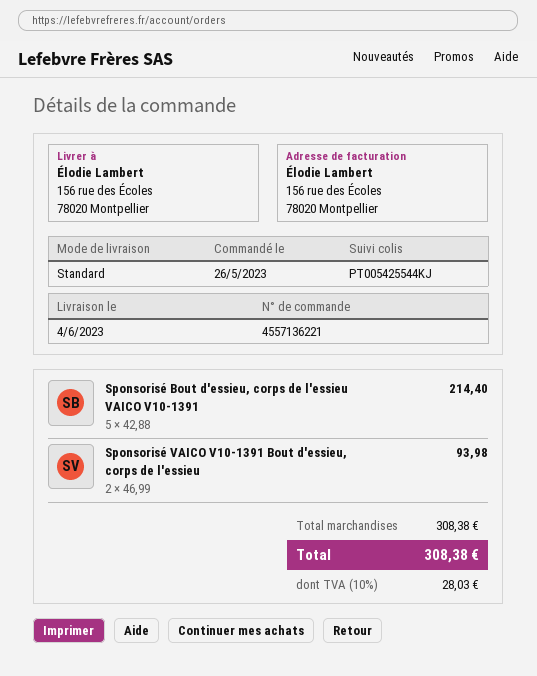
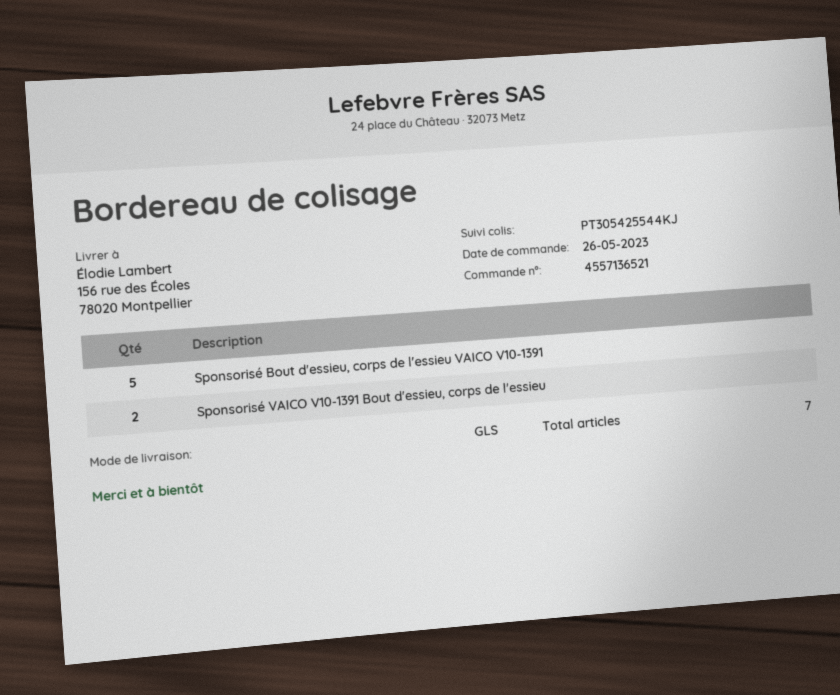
order number: 4557136221 -> 4557136521
shipping method: standard -> GLS
tracking number: PT005425544KJ -> PT305425544KJ

